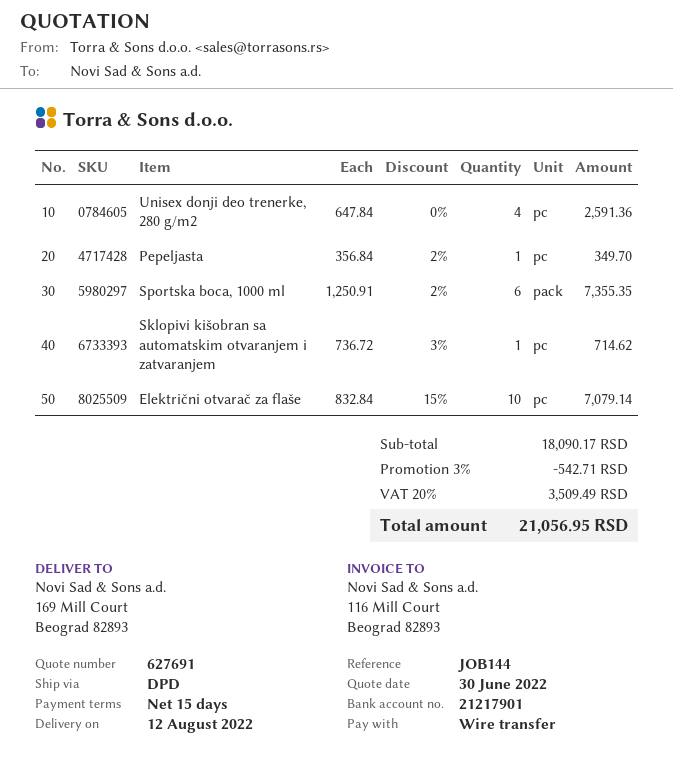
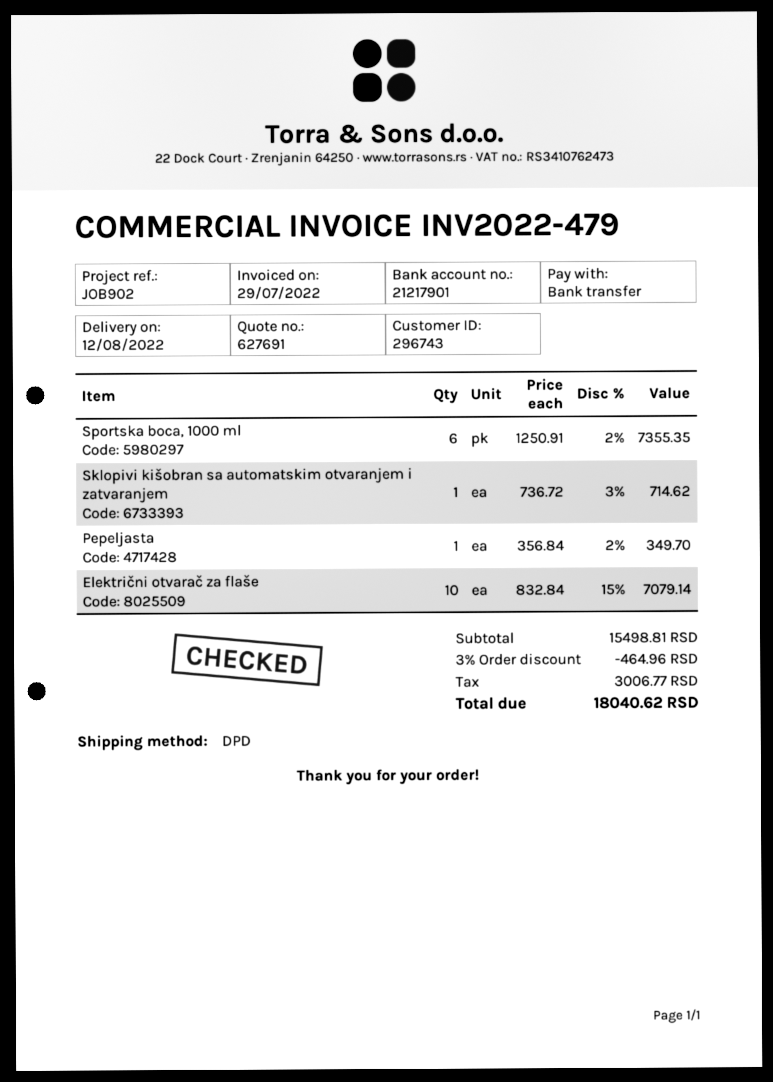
reference: JOB144 -> JOB902
Unisex donji deo trenerke, 280 g/m2: 4 x 647.84 = 2591.36 -> none
subtotal: 18090.17 -> 15498.81
discount: 3% = 542.71 -> 3% = 464.96
tax: 3509.49 -> 3006.77
total: 21056.95 -> 18040.62

